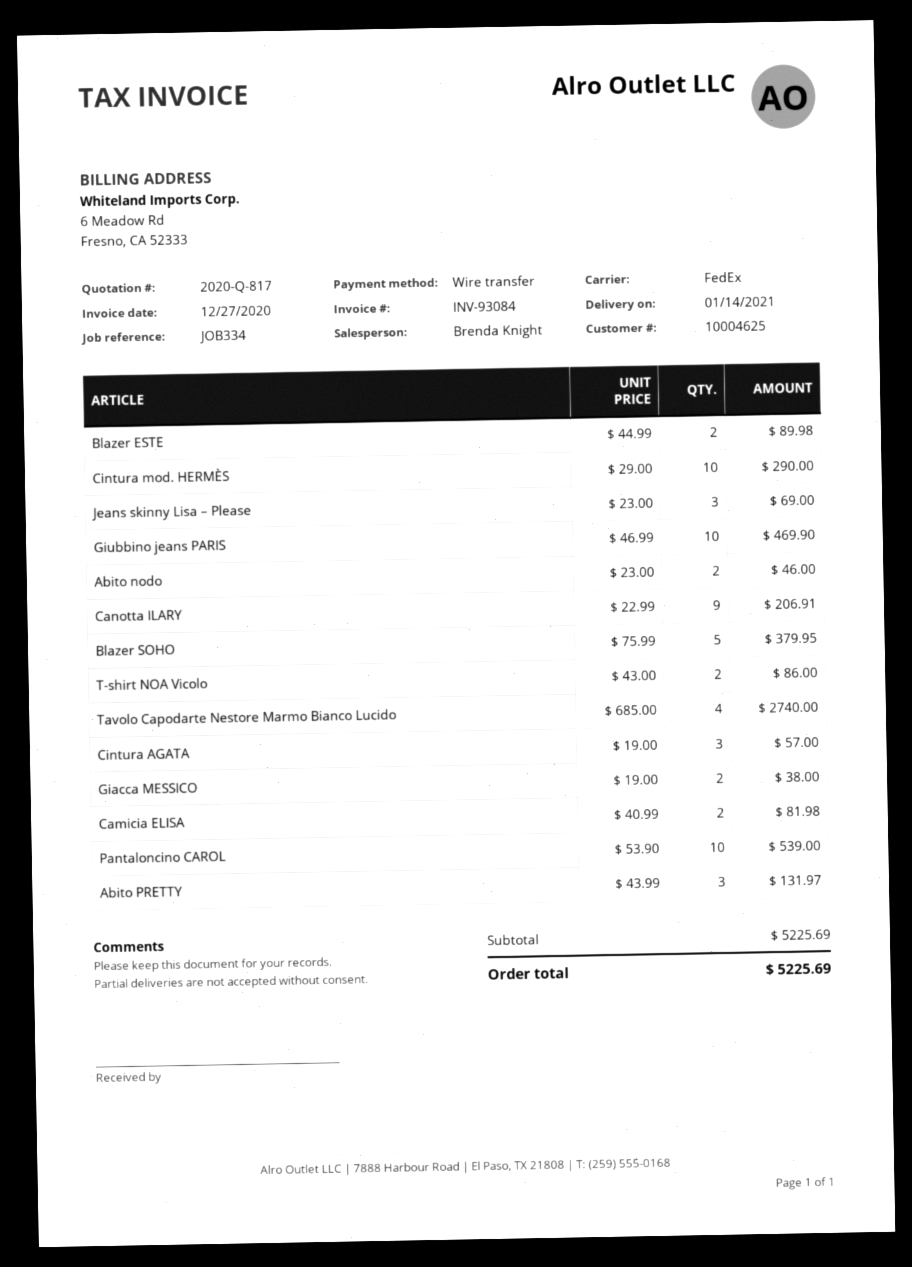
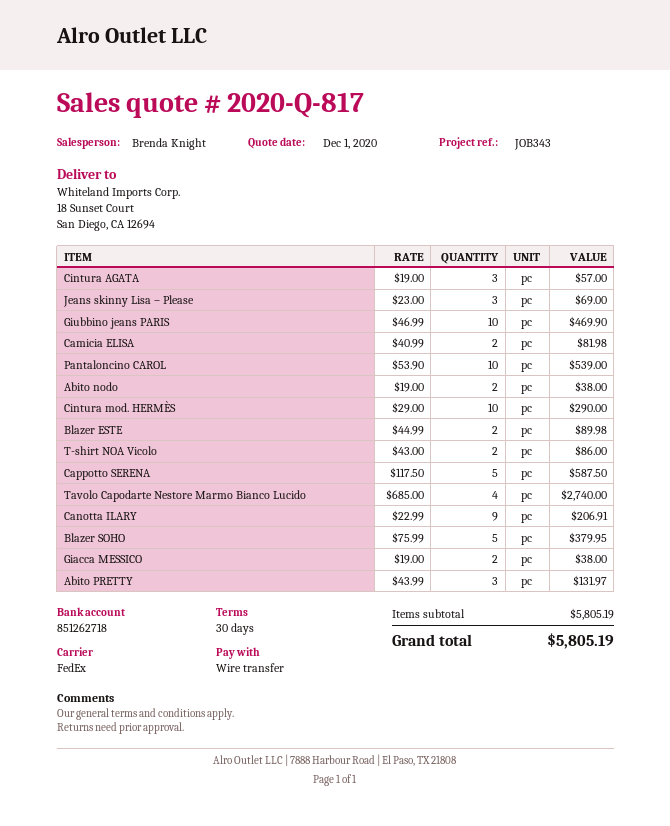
reference: JOB334 -> JOB343
Abito nodo: 2 x 23.00 = 46.00 -> 2 x 19.00 = 38.00
Cappotto SERENA: none -> 5 x 117.50 = 587.50
subtotal: 5225.69 -> 5805.19
total: 5225.69 -> 5805.19

